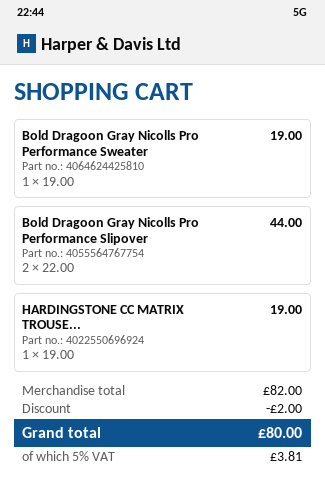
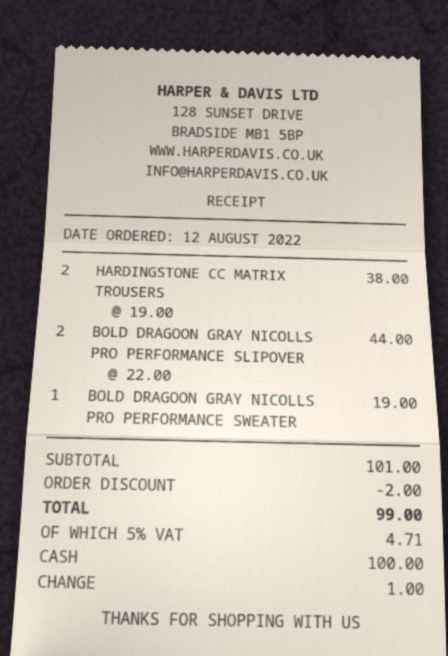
HARDINGSTONE CC MATRIX TROUSE...: 1 x 19.00 = 19.00 -> 2 x 19.00 = 38.00
subtotal: 82.00 -> 101.00
tax: 5% = 3.81 -> 5% = 4.71
total: 80.00 -> 99.00

